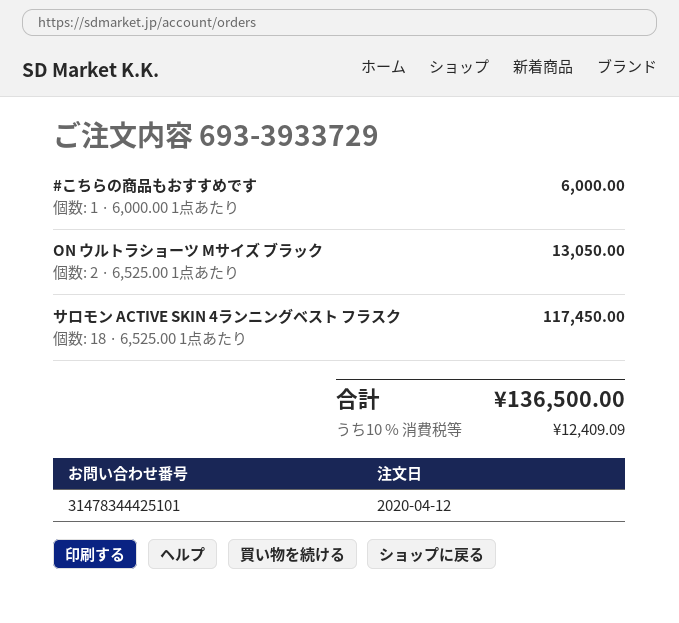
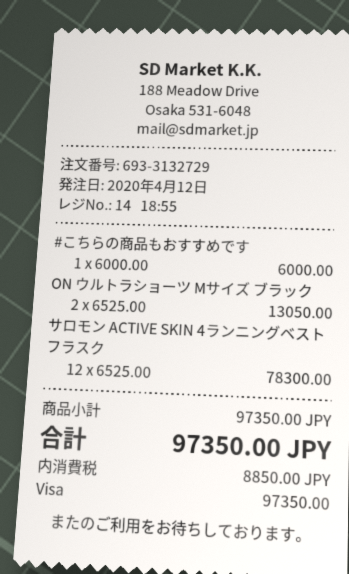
order number: 693-3933729 -> 693-3132729
サロモン ACTIVE SKIN 4ランニングベスト フラスク: 18 x 6525.00 = 117450.00 -> 12 x 6525.00 = 78300.00
tax: 12409.09 -> 8850.00
total: 136500.00 -> 97350.00

